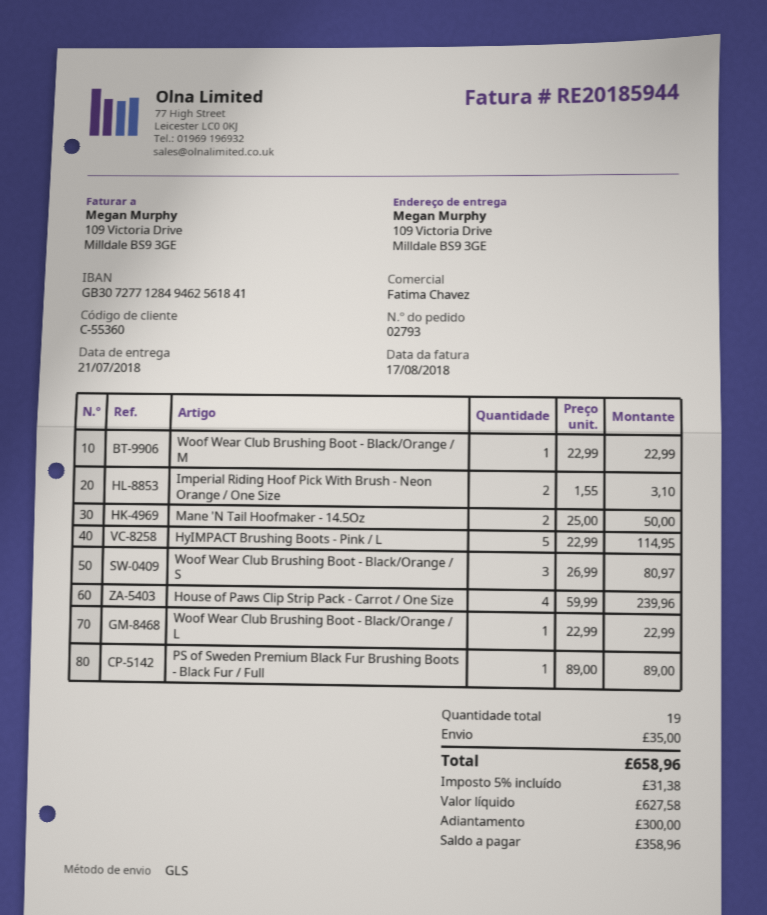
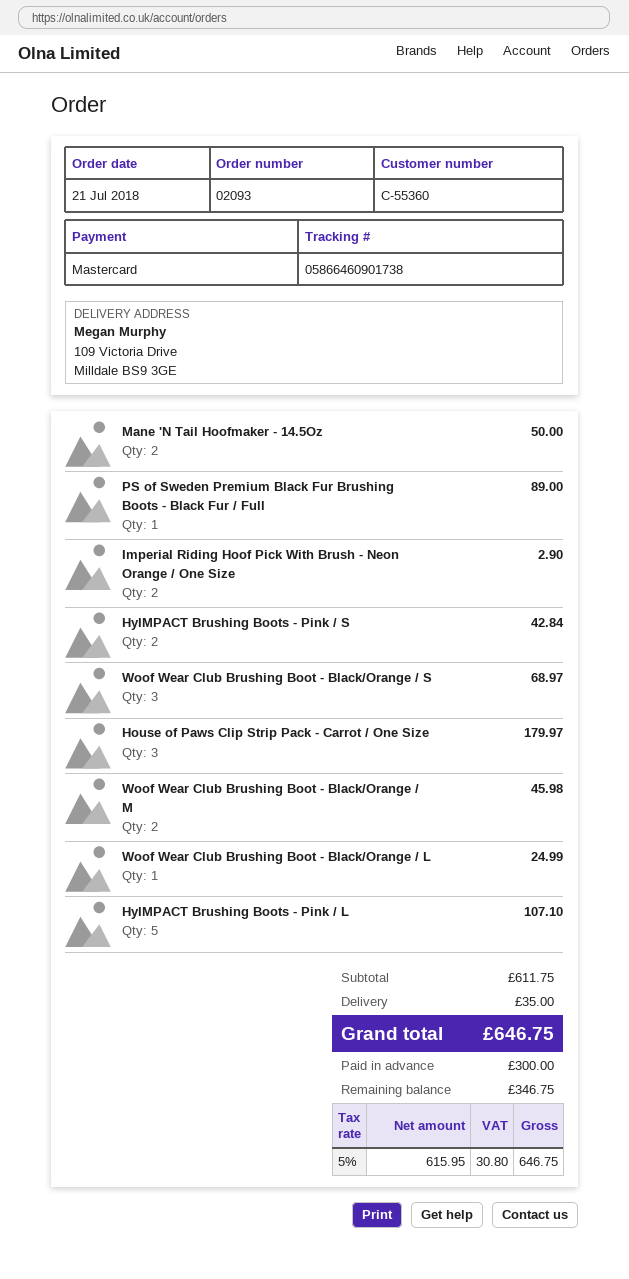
order number: 02793 -> 02093
Woof Wear Club Brushing Boot - Black/Orange / M: 1 for 22.99 -> 2 for 45.98
Imperial Riding Hoof Pick With Brush - Neon Orange / One Size: 2 for 3.10 -> 2 for 2.90
HyIMPACT Brushing Boots - Pink / L: 5 for 114.95 -> 5 for 107.10
Woof Wear Club Brushing Boot - Black/Orange / S: 3 for 80.97 -> 3 for 68.97
House of Paws Clip Strip Pack - Carrot / One Size: 4 for 239.96 -> 3 for 179.97
Woof Wear Club Brushing Boot - Black/Orange / L: 1 for 22.99 -> 1 for 24.99
HyIMPACT Brushing Boots - Pink / S: none -> 2 for 42.84
net: 627.58 -> 615.95
tax: 5% = 31.38 -> 5% = 30.80
total: 658.96 -> 646.75
balance: 358.96 -> 346.75

